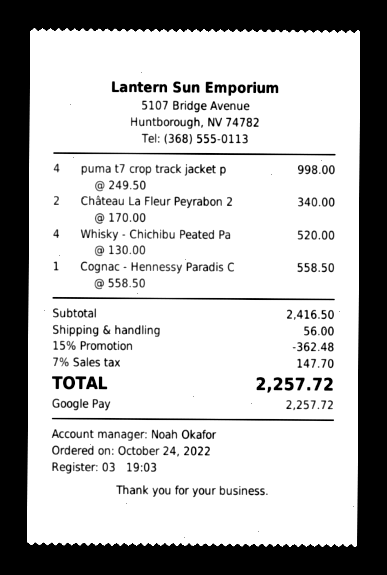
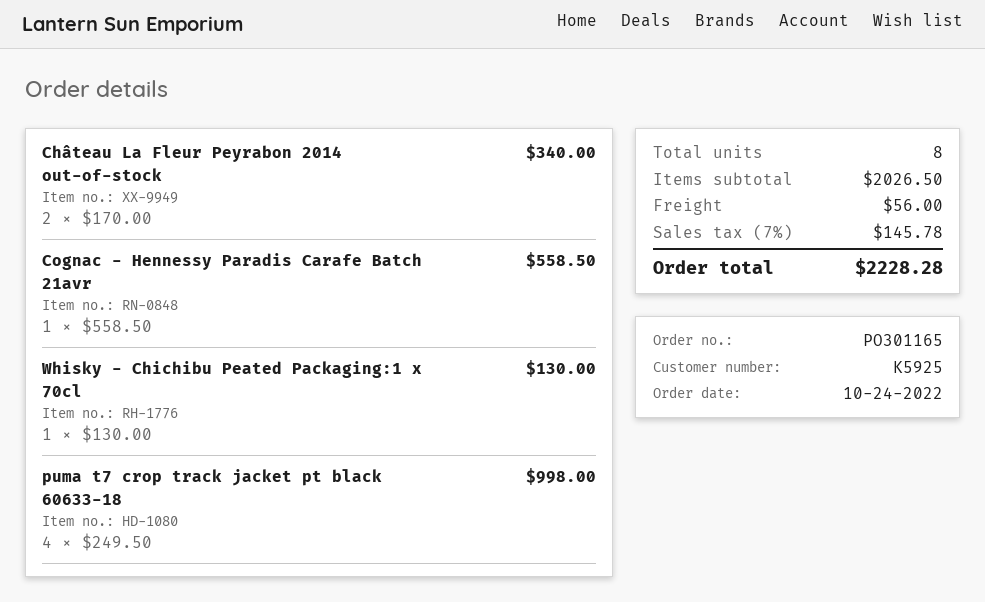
Whisky - Chichibu Peated Pa: 4 x 130.00 = 520.00 -> 1 x 130.00 = 130.00
subtotal: 2416.50 -> 2026.50
discount: 15% = 362.48 -> none
tax: 7% = 147.70 -> 7% = 145.78
total: 2257.72 -> 2228.28

